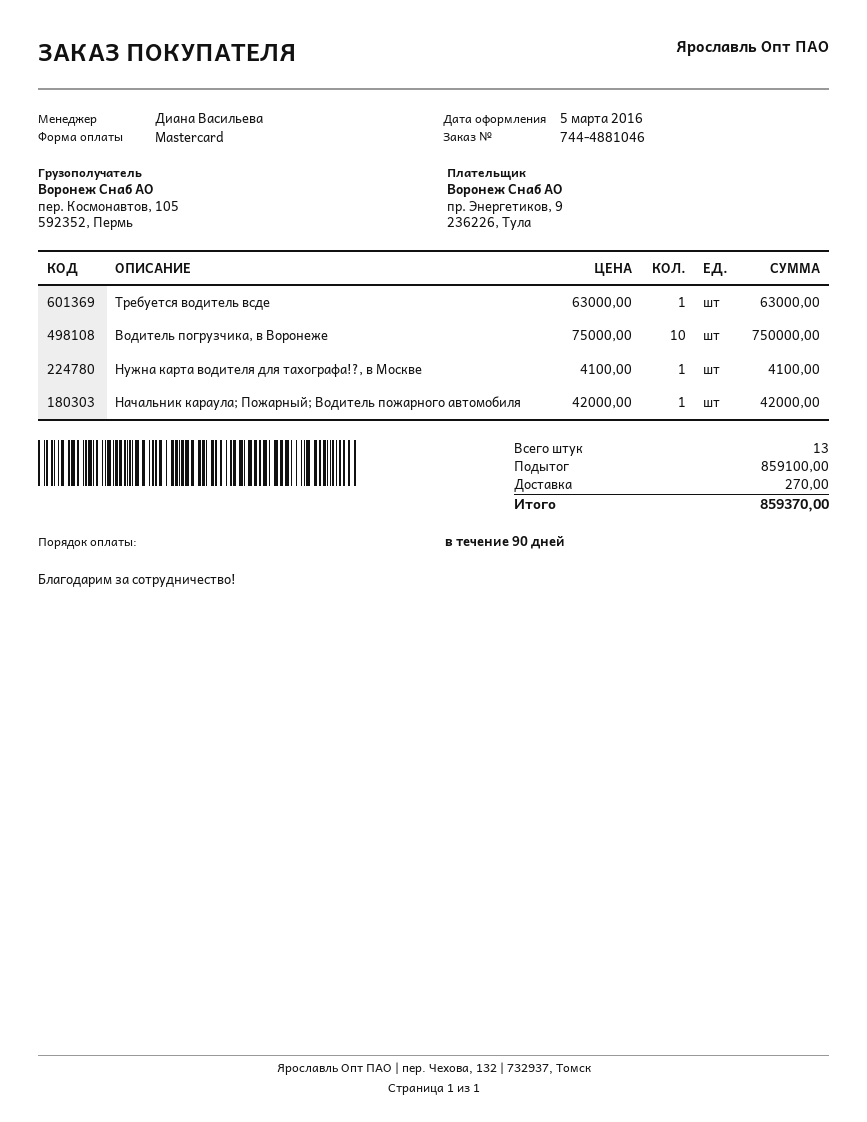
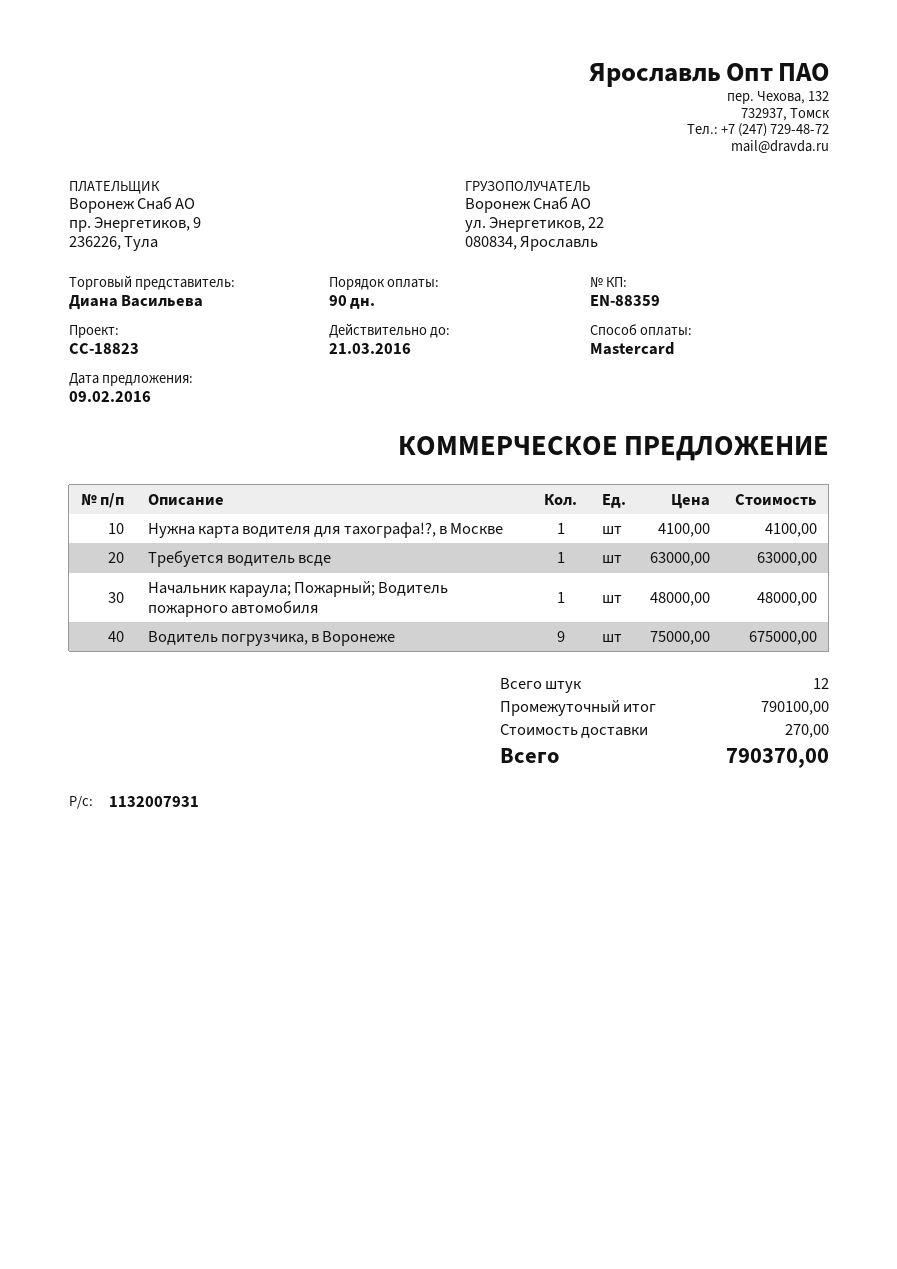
ship to: пер. Космонавтов, 105, 592352, Пермь -> ул. Энергетиков, 22, 080834, Ярославль
Водитель погрузчика, в Воронеже: 10 x 75000.00 = 750000.00 -> 9 x 75000.00 = 675000.00
Начальник караула; Пожарный; Водитель пожарного автомобиля: 1 x 42000.00 = 42000.00 -> 1 x 48000.00 = 48000.00
total quantity: 13 -> 12
subtotal: 859100.00 -> 790100.00
total: 859370.00 -> 790370.00

